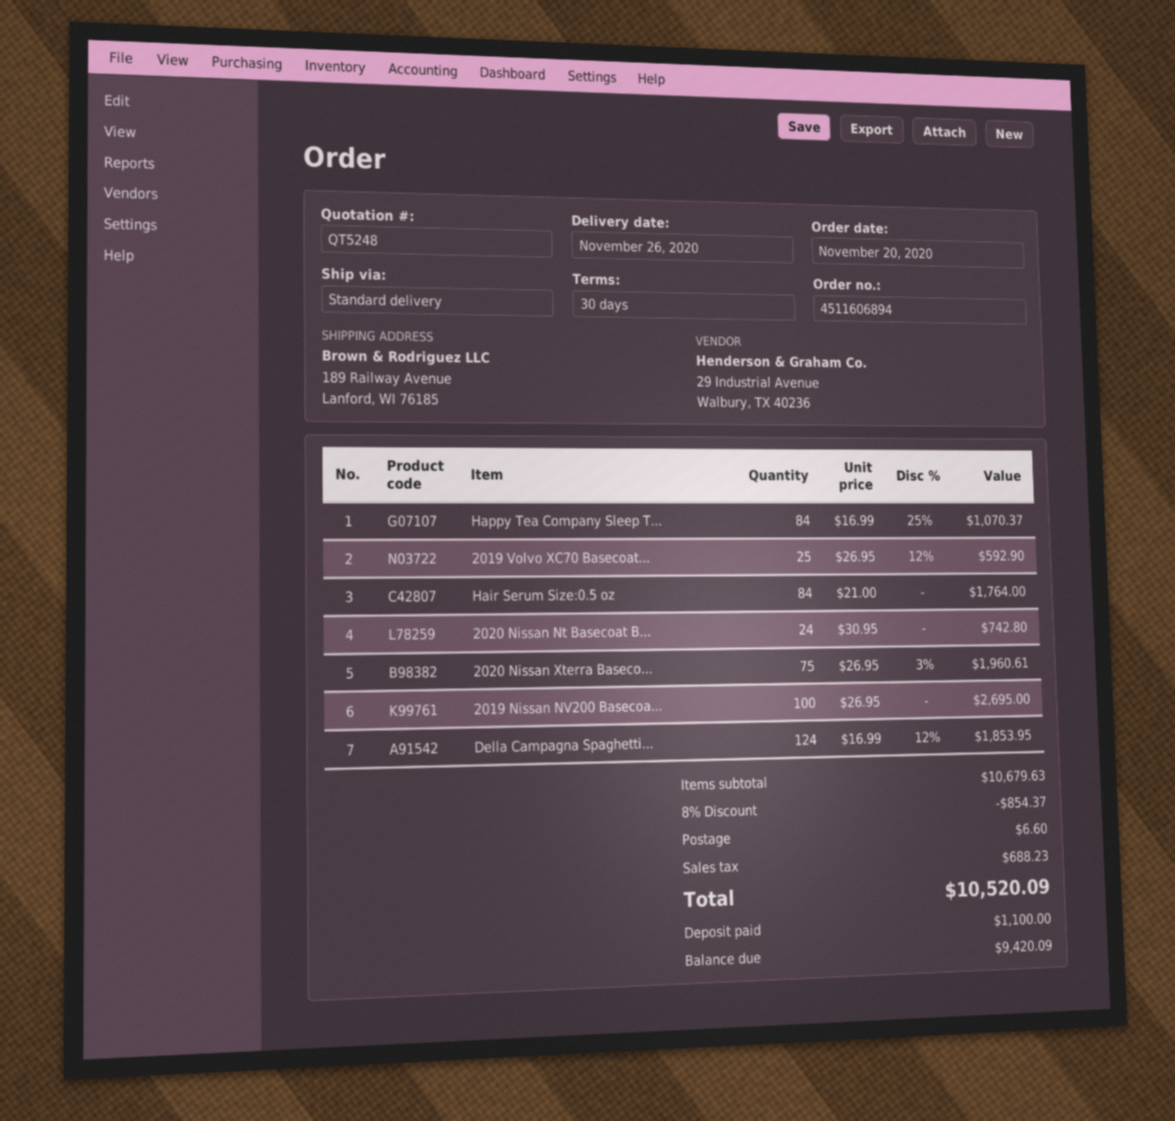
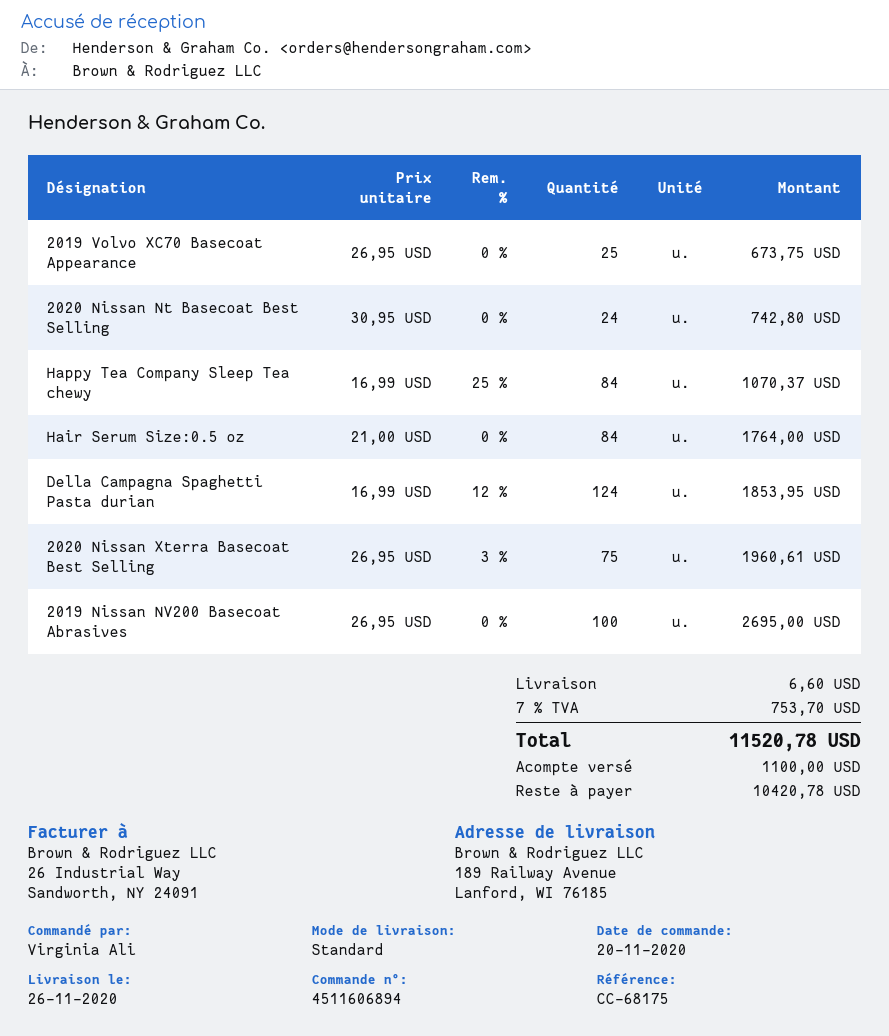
2019 Volvo XC70 Basecoat...: 25 x 26.95 - 12% = 592.90 -> 25 x 26.95 = 673.75
discount: 8% = 854.37 -> none
tax: 688.23 -> 753.70
total: 10520.09 -> 11520.78
balance: 9420.09 -> 10420.78

